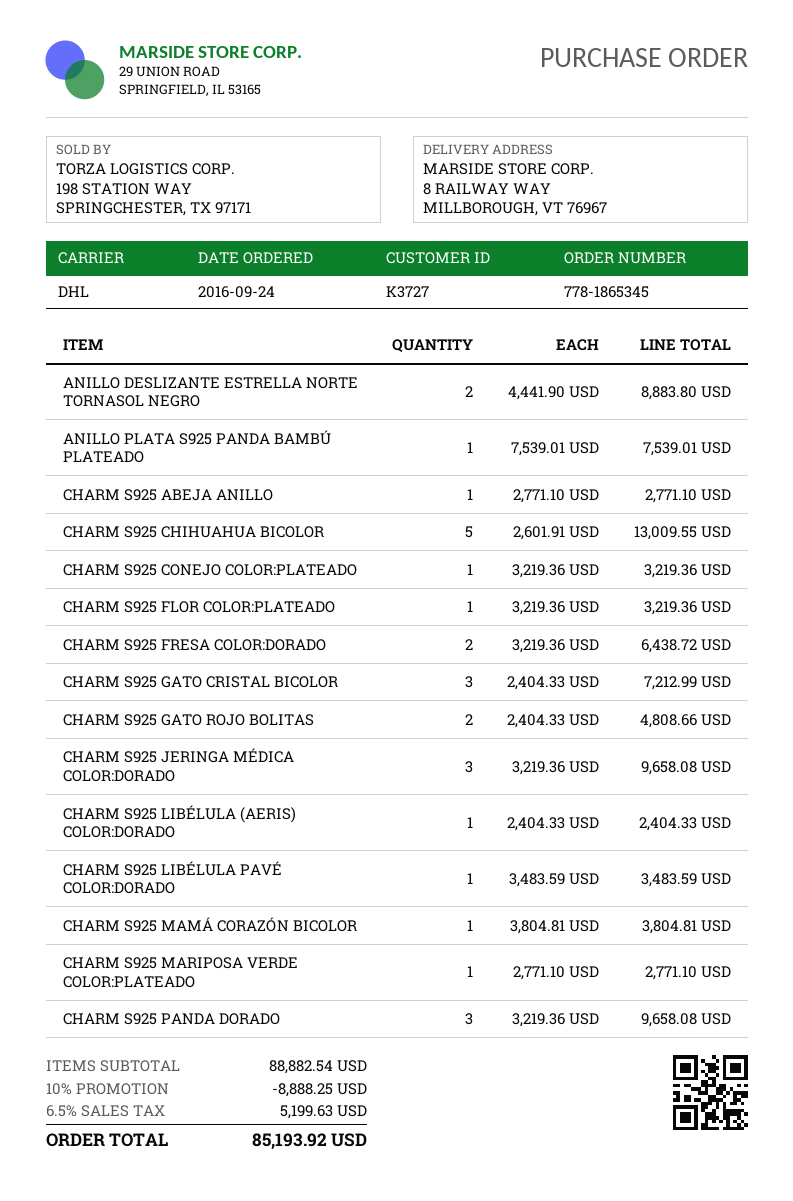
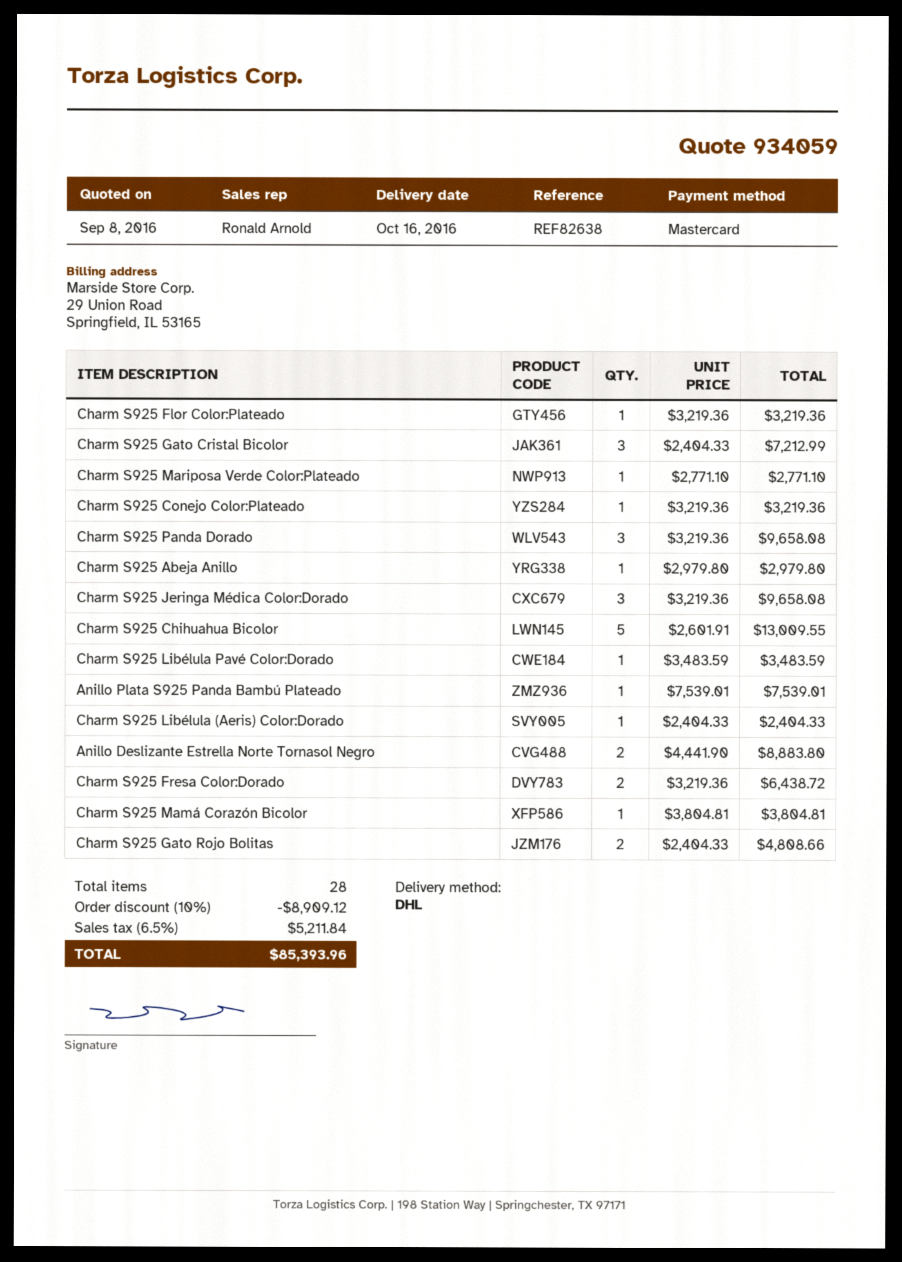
CHARM S925 ABEJA ANILLO: 1 x 2771.10 = 2771.10 -> 1 x 2979.80 = 2979.80
discount: 10% = 8888.25 -> 10% = 8909.12
tax: 6.5% = 5199.63 -> 6.5% = 5211.84
total: 85193.92 -> 85393.96

